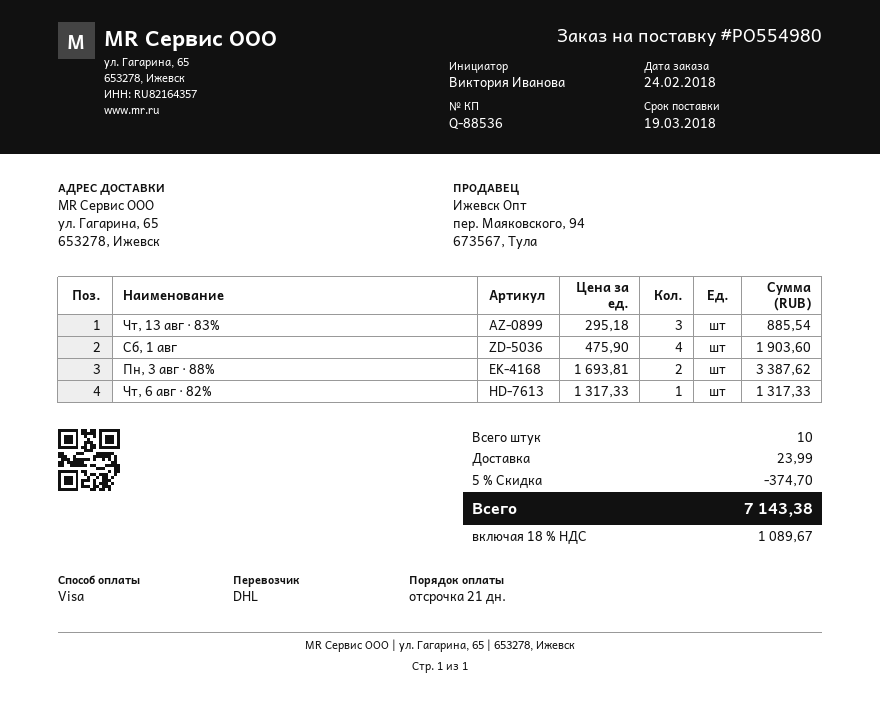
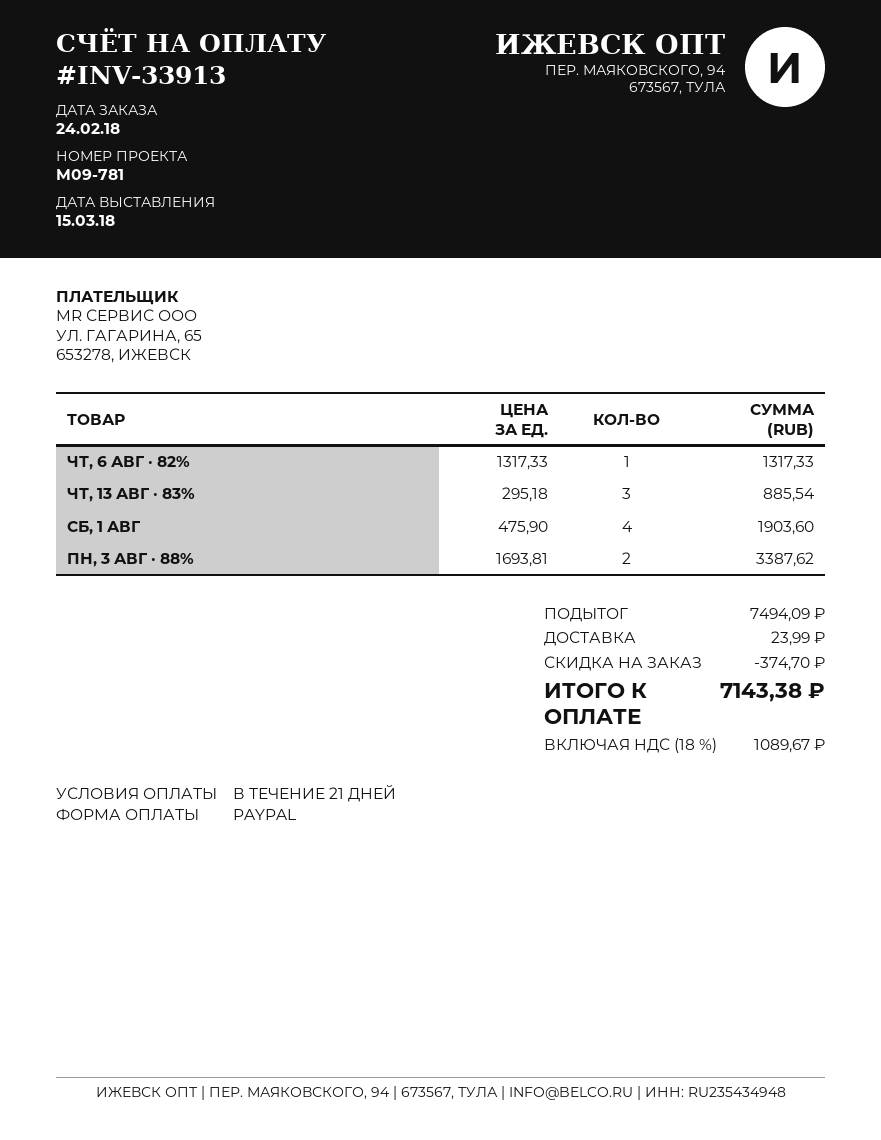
payment method: Visa -> PayPal

